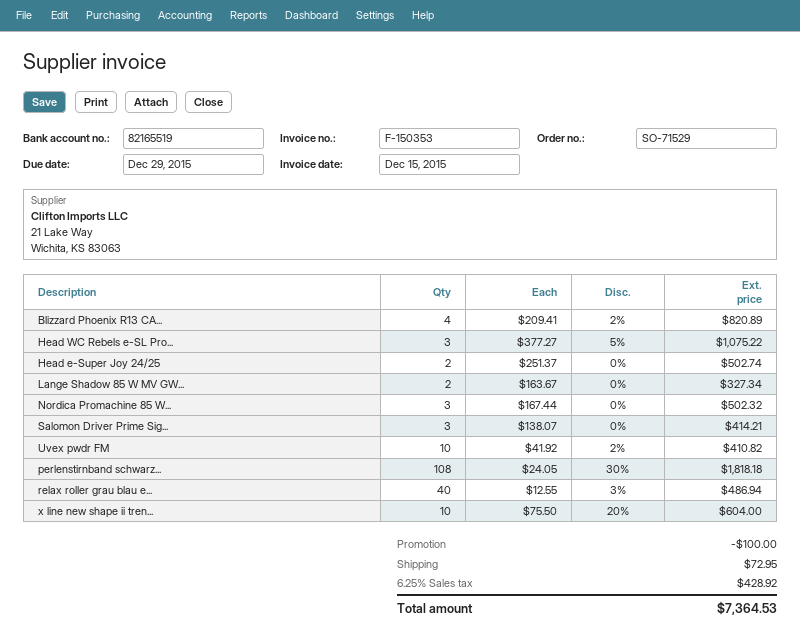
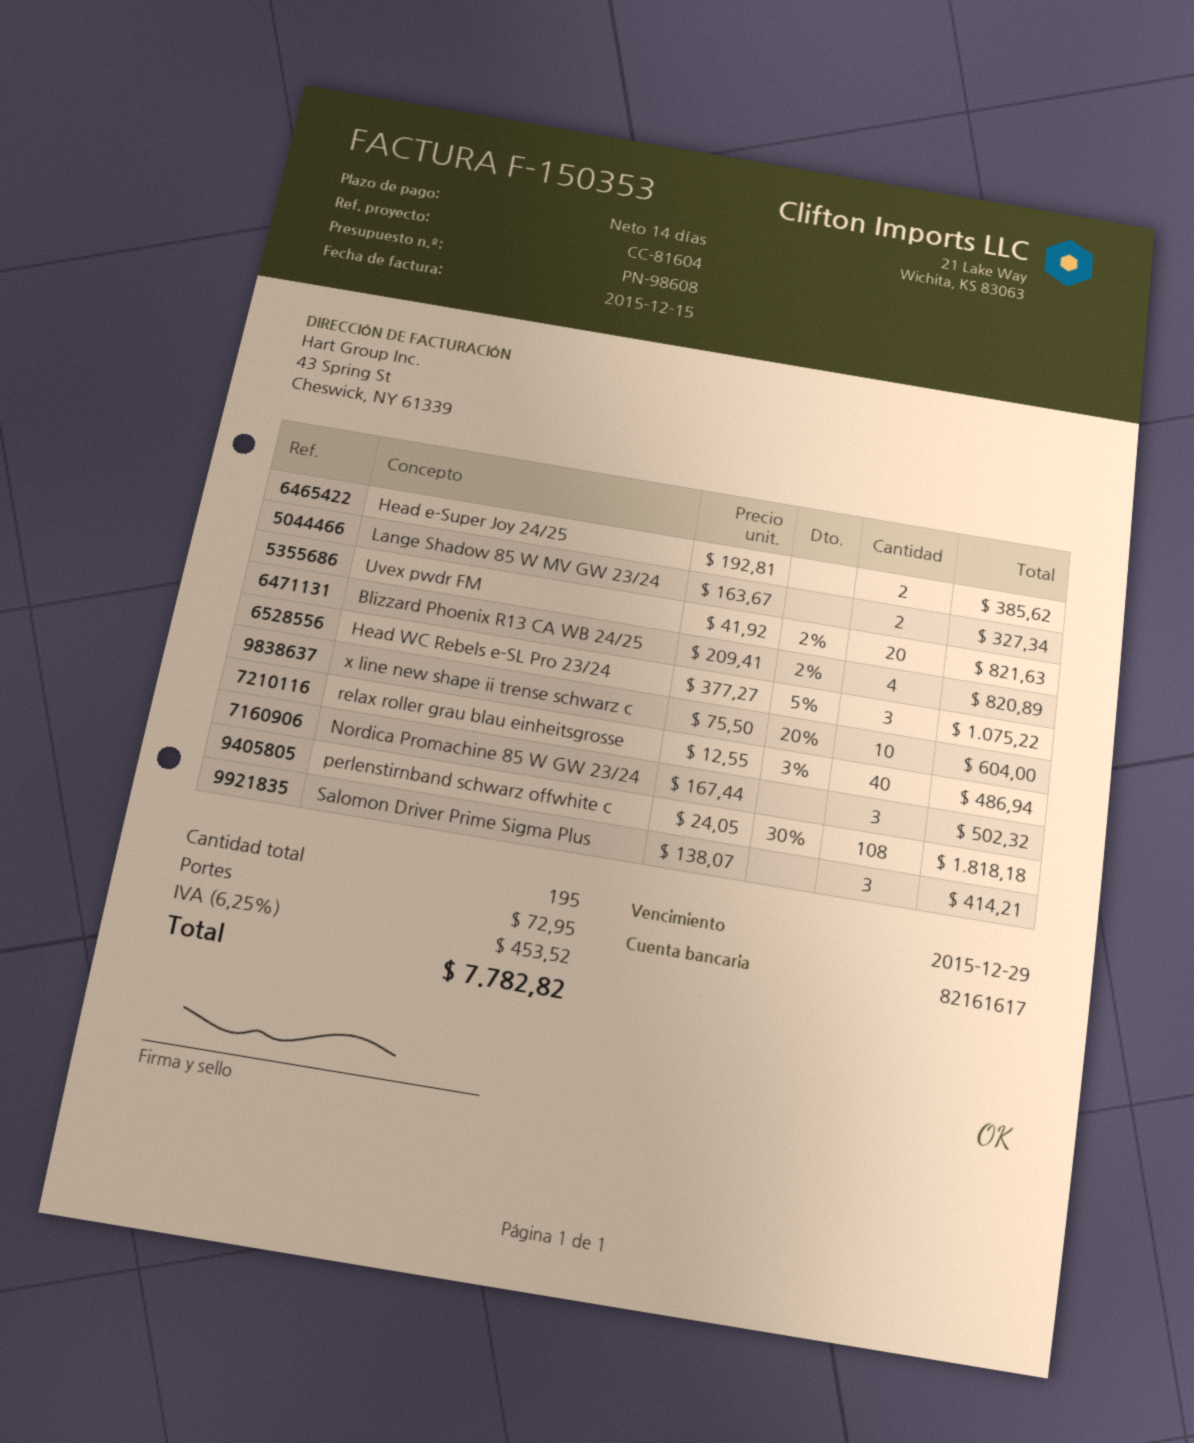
bank account: 82165519 -> 82161617
Head e-Super Joy 24/25: 2 x 251.37 = 502.74 -> 2 x 192.81 = 385.62
Uvex pwdr FM: 10 x 41.92 - 2% = 410.82 -> 20 x 41.92 - 2% = 821.63
discount: 100.00 -> none
tax: 6.25% = 428.92 -> 6.25% = 453.52
total: 7364.53 -> 7782.82

